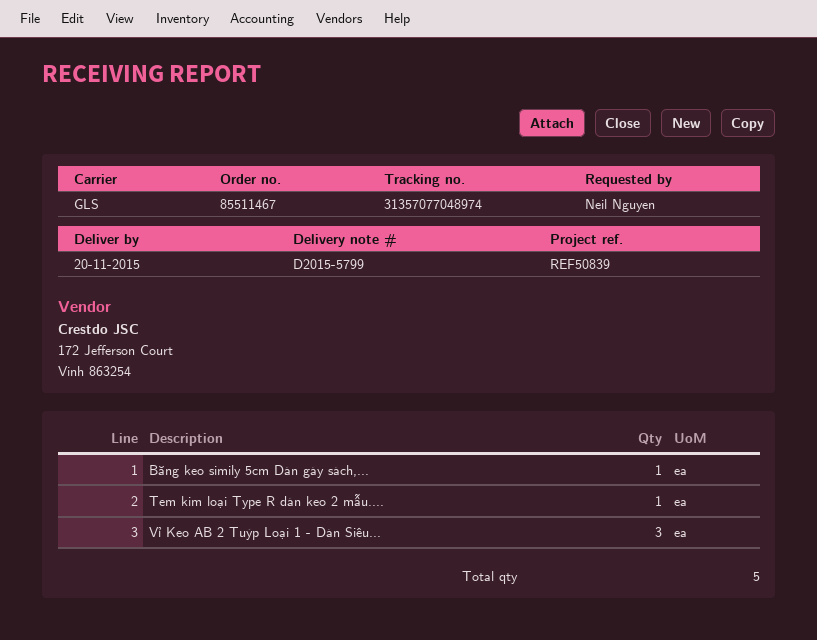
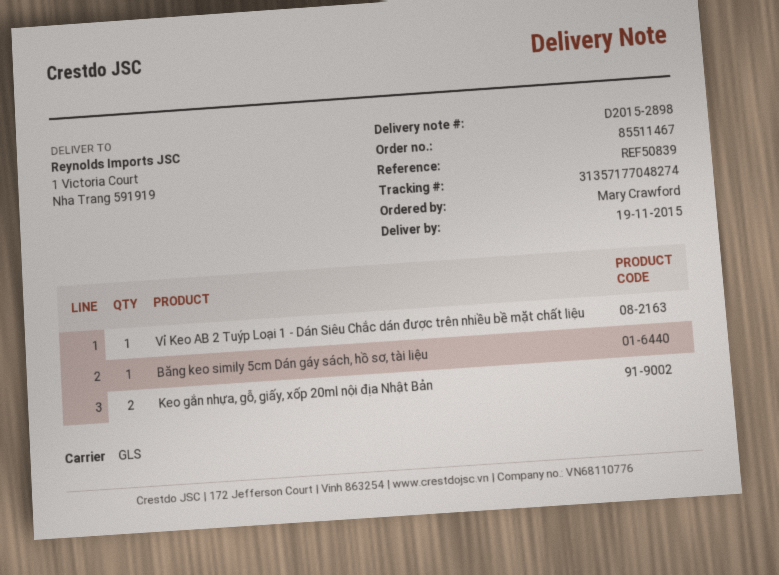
delivery note number: D2015-5799 -> D2015-2898
delivery date: 2015-11-20 -> 2015-11-19
ordered by: Neil Nguyen -> Mary Crawford
tracking number: 31357077048974 -> 31357177048274
Tem kim loại Type R dán keo 2 mẫu....: 1 -> none
Vỉ Keo AB 2 Tuýp Loại 1 - Dán Siêu...: 3 -> 1
Keo gắn nhựa, gỗ, giấy, xốp 20ml nội địa Nhật Bản: none -> 2

